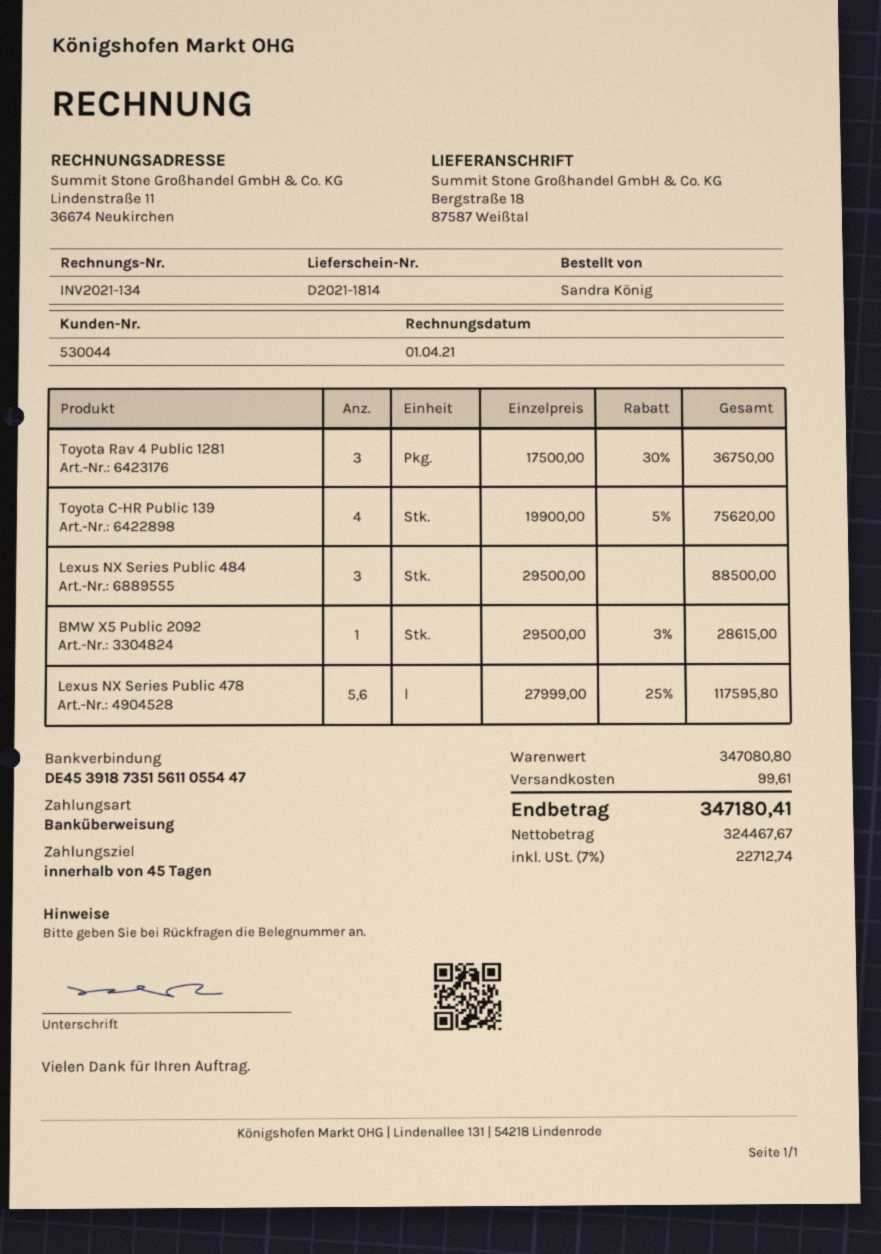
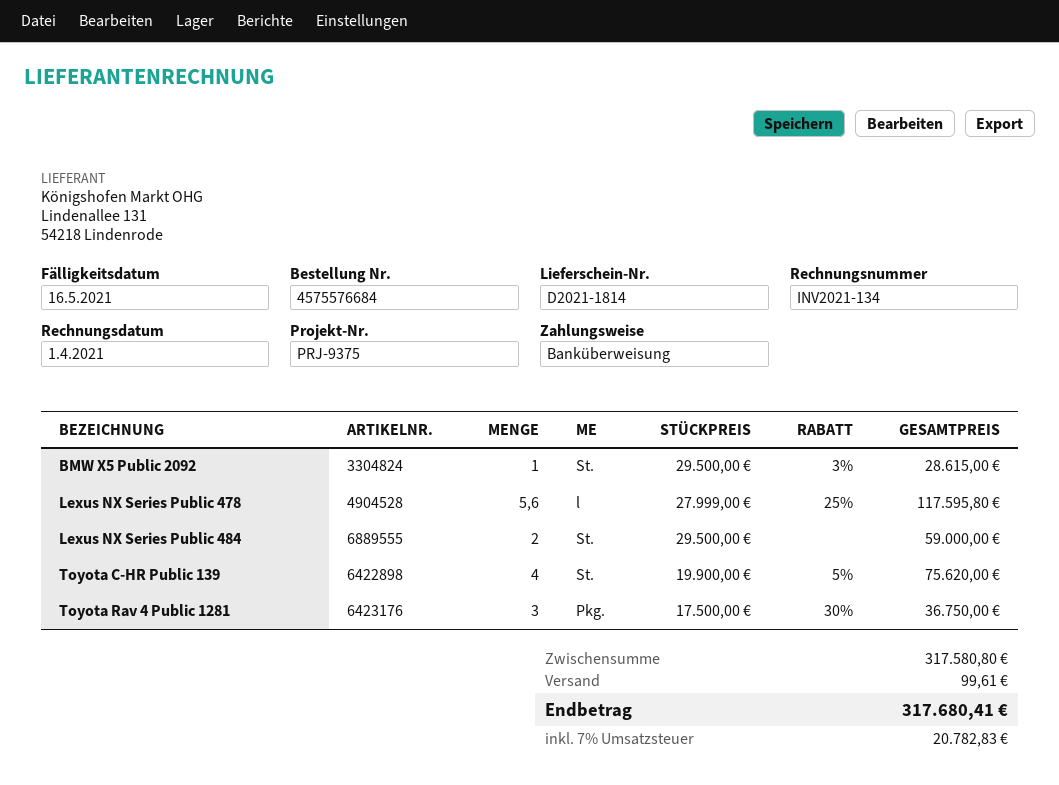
Lexus NX Series Public 484: 3 x 29500.00 = 88500.00 -> 2 x 29500.00 = 59000.00
subtotal: 347080.80 -> 317580.80
tax: 7% = 22712.74 -> 7% = 20782.83
total: 347180.41 -> 317680.41

